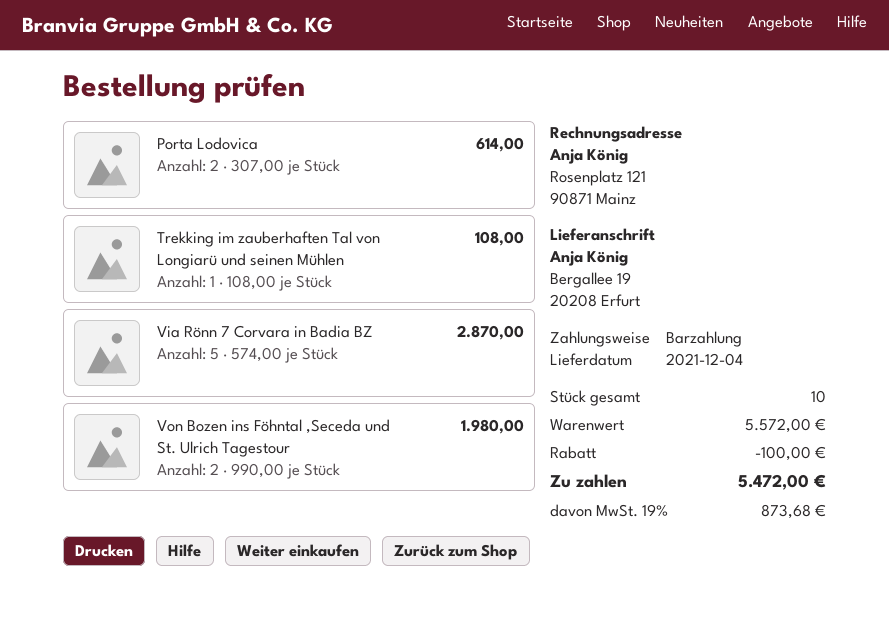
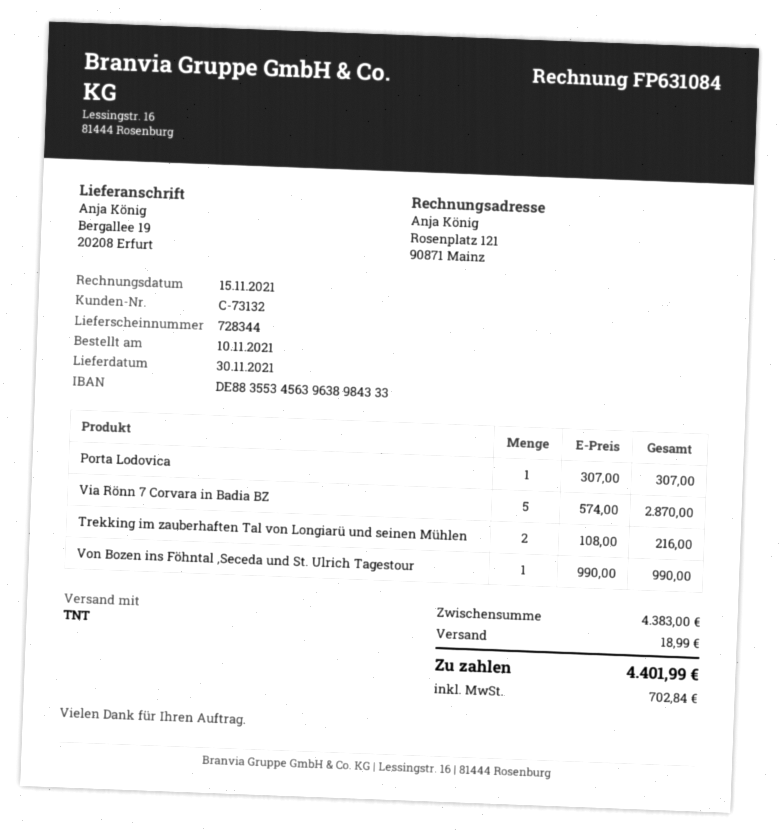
delivery date: 2021-12-04 -> 2021-11-30
Porta Lodovica: 2 x 307.00 = 614.00 -> 1 x 307.00 = 307.00
Trekking im zauberhaften Tal von Longiarü und seinen Mühlen: 1 x 108.00 = 108.00 -> 2 x 108.00 = 216.00
Von Bozen ins Föhntal ,Seceda und St. Ulrich Tagestour: 2 x 990.00 = 1980.00 -> 1 x 990.00 = 990.00
subtotal: 5572.00 -> 4383.00
discount: 100.00 -> none
shipping: none -> 18.99
tax: 873.68 -> 702.84
total: 5472.00 -> 4401.99

